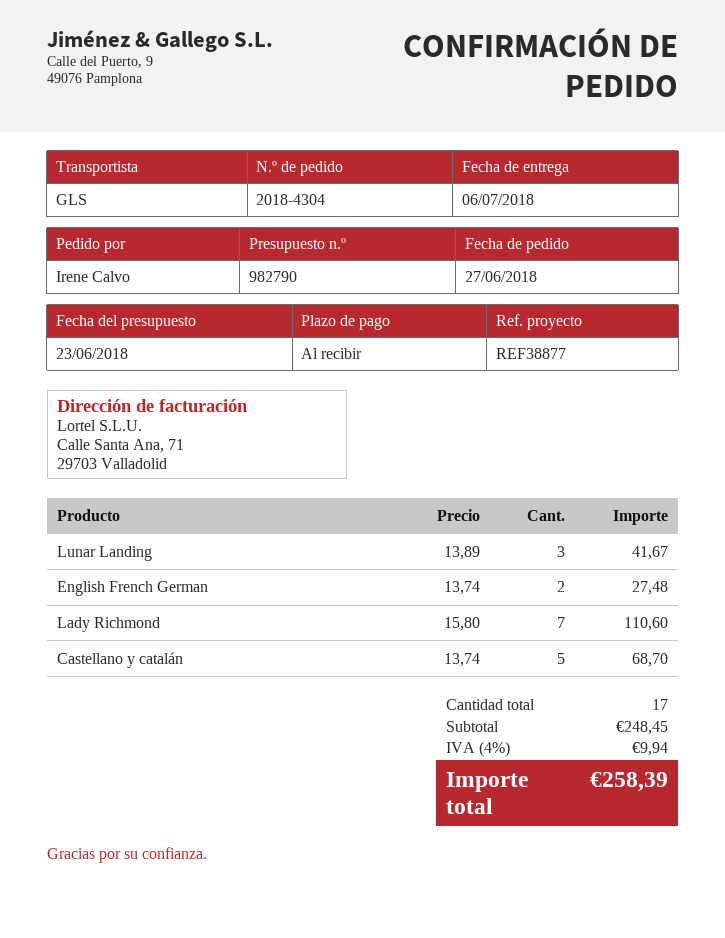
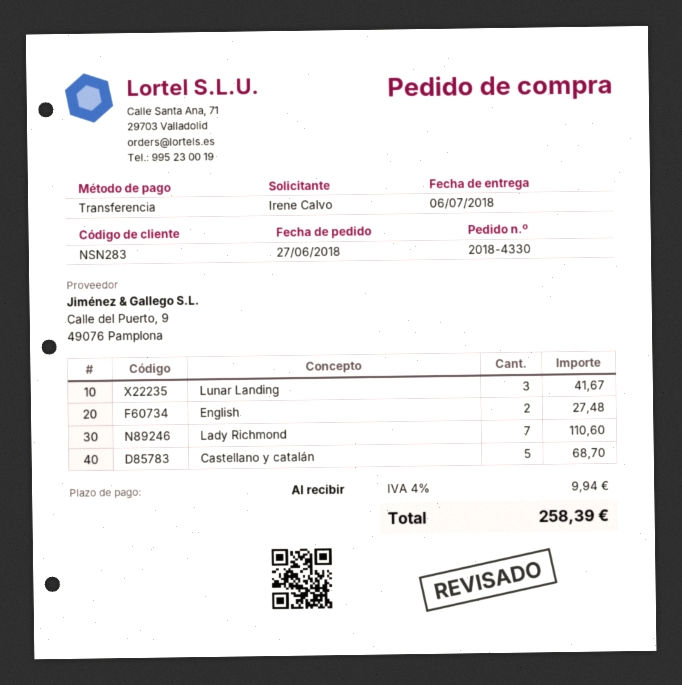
order number: 2018-4304 -> 2018-4330
English French German: 2 for 27.48 -> none
English: none -> 2 for 27.48

